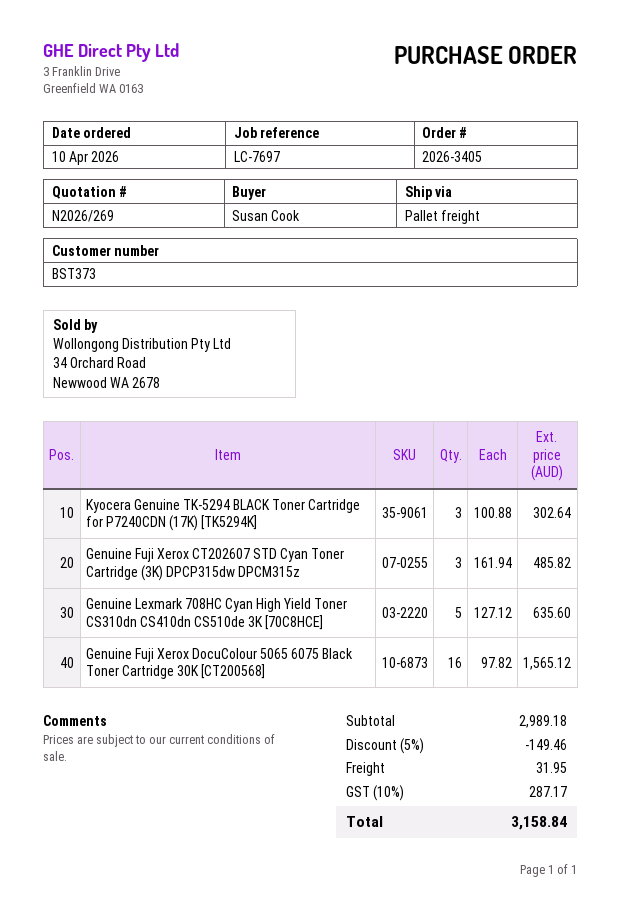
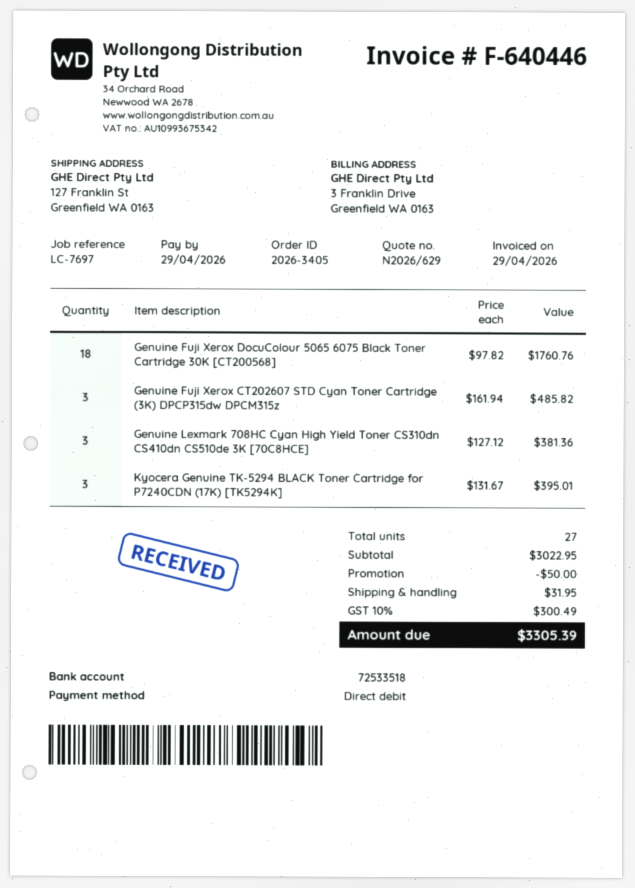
quote number: N2026/269 -> N2026/629
Kyocera Genuine TK-5294 BLACK Toner Cartridge for P7240CDN (17K) [TK5294K]: 3 x 100.88 = 302.64 -> 3 x 131.67 = 395.01
Genuine Lexmark 708HC Cyan High Yield Toner CS310dn CS410dn CS510de 3K [70C8HCE]: 5 x 127.12 = 635.60 -> 3 x 127.12 = 381.36
Genuine Fuji Xerox DocuColour 5065 6075 Black Toner Cartridge 30K [CT200568]: 16 x 97.82 = 1565.12 -> 18 x 97.82 = 1760.76
subtotal: 2989.18 -> 3022.95
discount: 149.46 -> 50.00
tax: 10% = 287.17 -> 10% = 300.49
total: 3158.84 -> 3305.39

